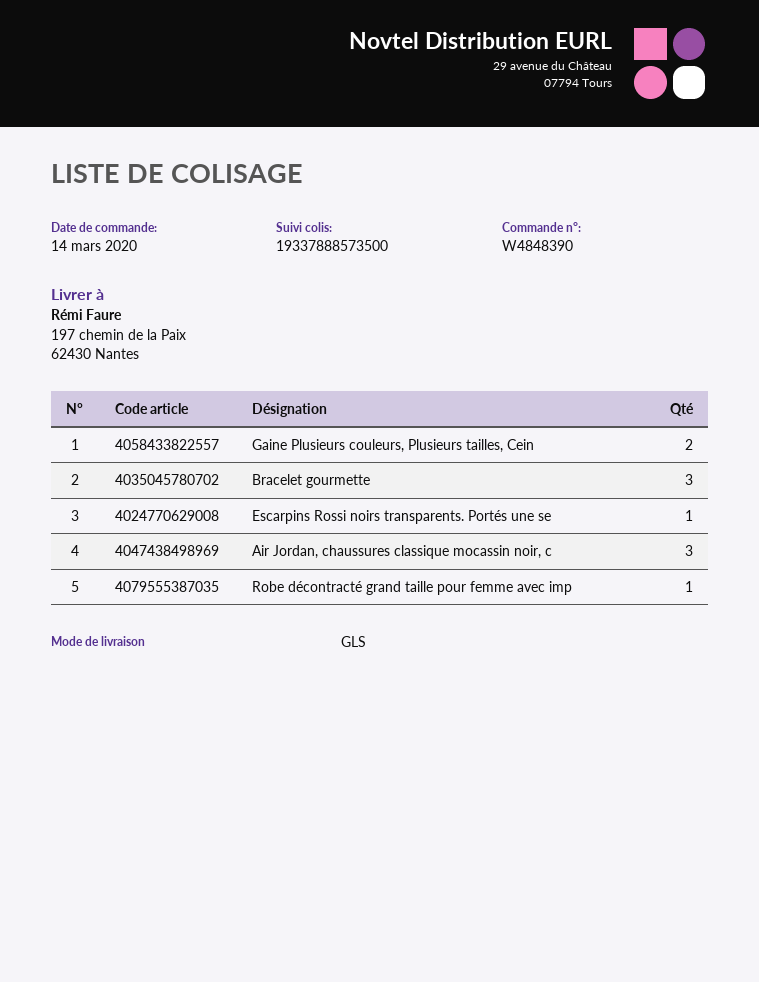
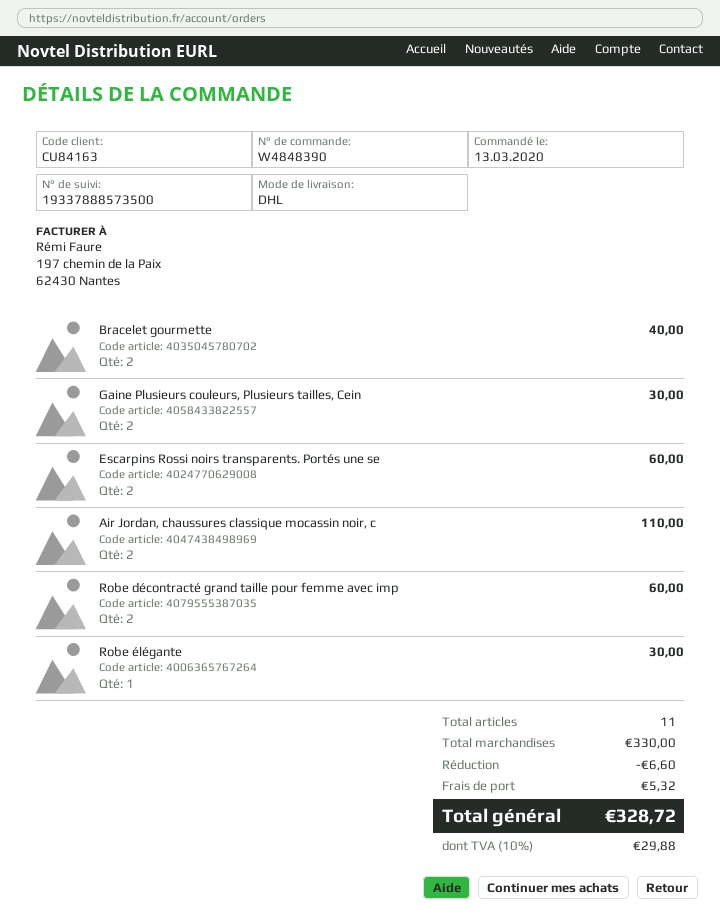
order date: 2020-03-14 -> 2020-03-13
shipping method: GLS -> DHL
Bracelet gourmette: 3 -> 2
Escarpins Rossi noirs transparents. Portés une se: 1 -> 2
Air Jordan, chaussures classique mocassin noir, c: 3 -> 2
Robe décontracté grand taille pour femme avec imp: 1 -> 2
Robe élégante: none -> 1

